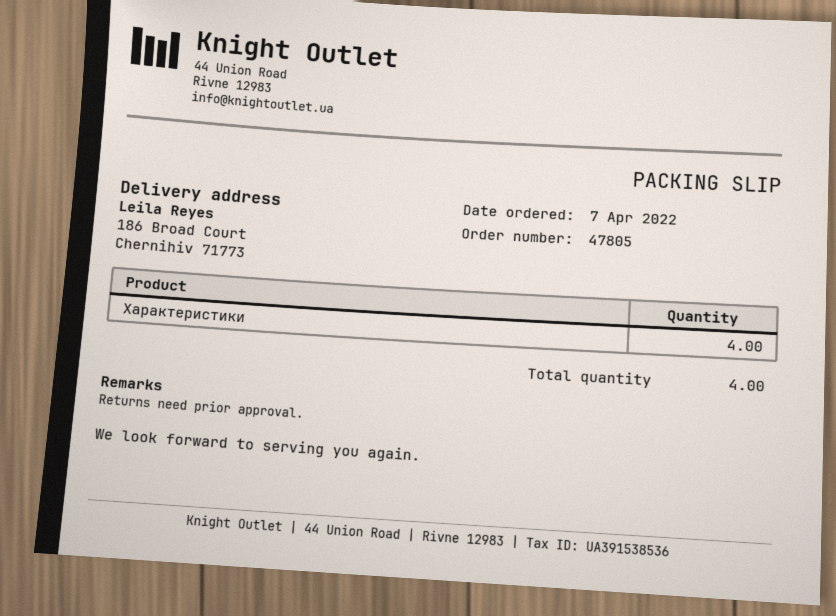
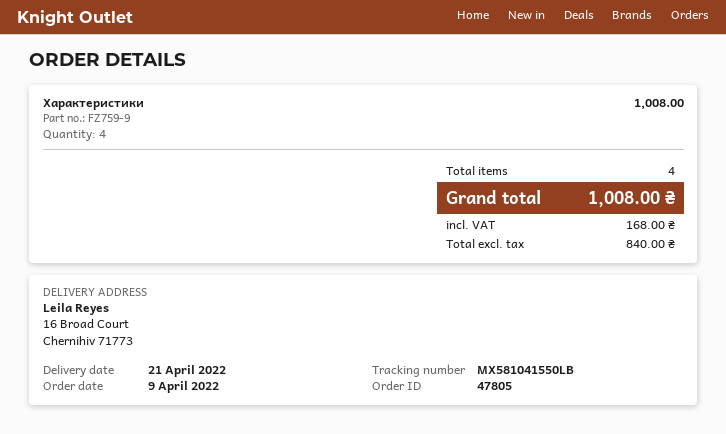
order date: 2022-04-07 -> 2022-04-09
ship to: 186 Broad Court, Chernihiv 71773 -> 16 Broad Court, Chernihiv 71773

